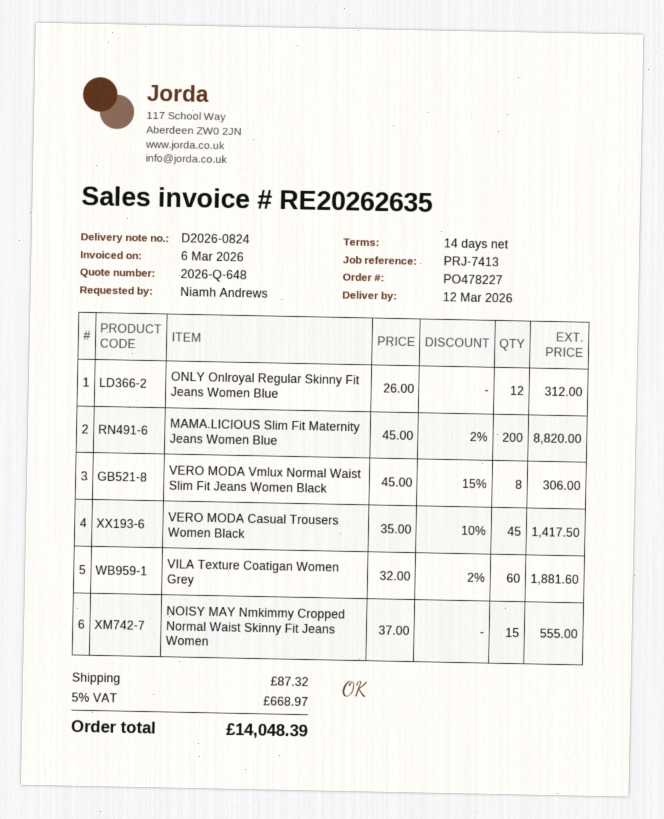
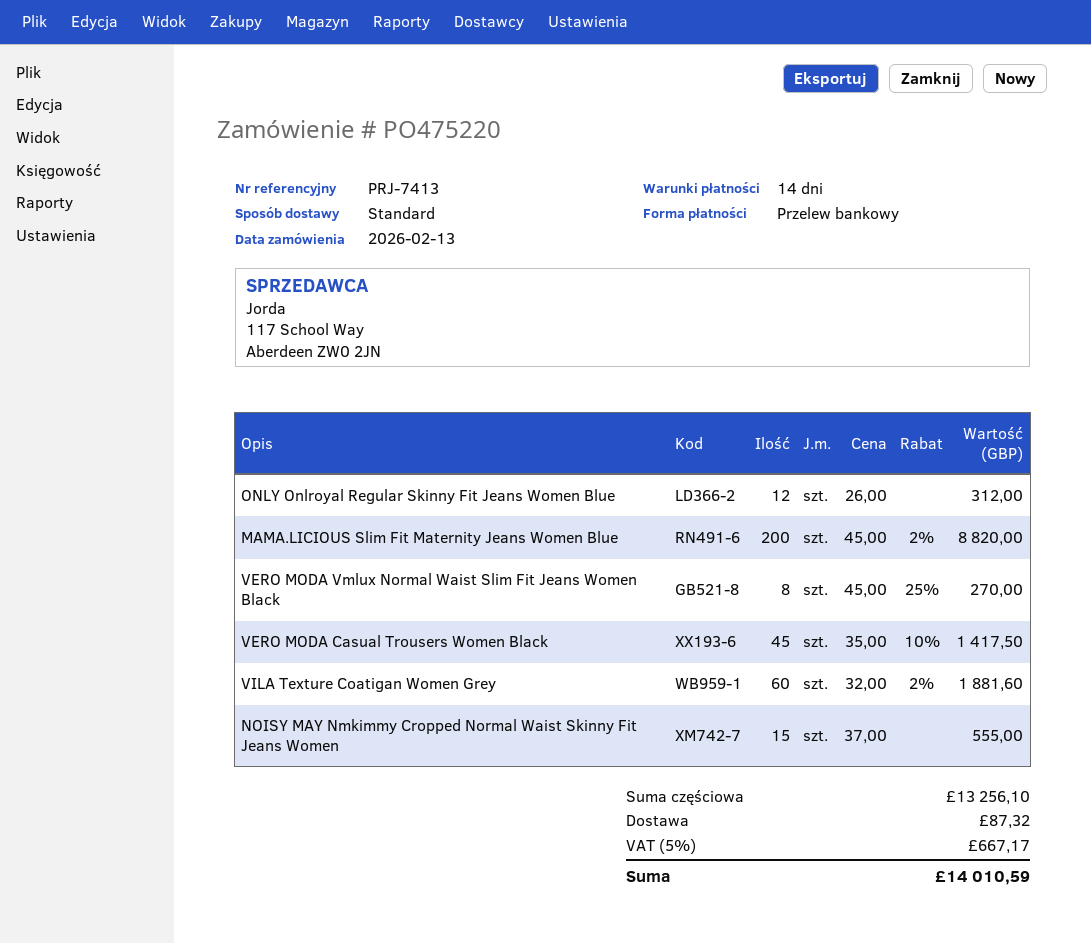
order number: PO478227 -> PO475220
VERO MODA Vmlux Normal Waist Slim Fit Jeans Women Black: 8 x 45.00 - 15% = 306.00 -> 8 x 45.00 - 25% = 270.00
tax: 5% = 668.97 -> 5% = 667.17
total: 14048.39 -> 14010.59

